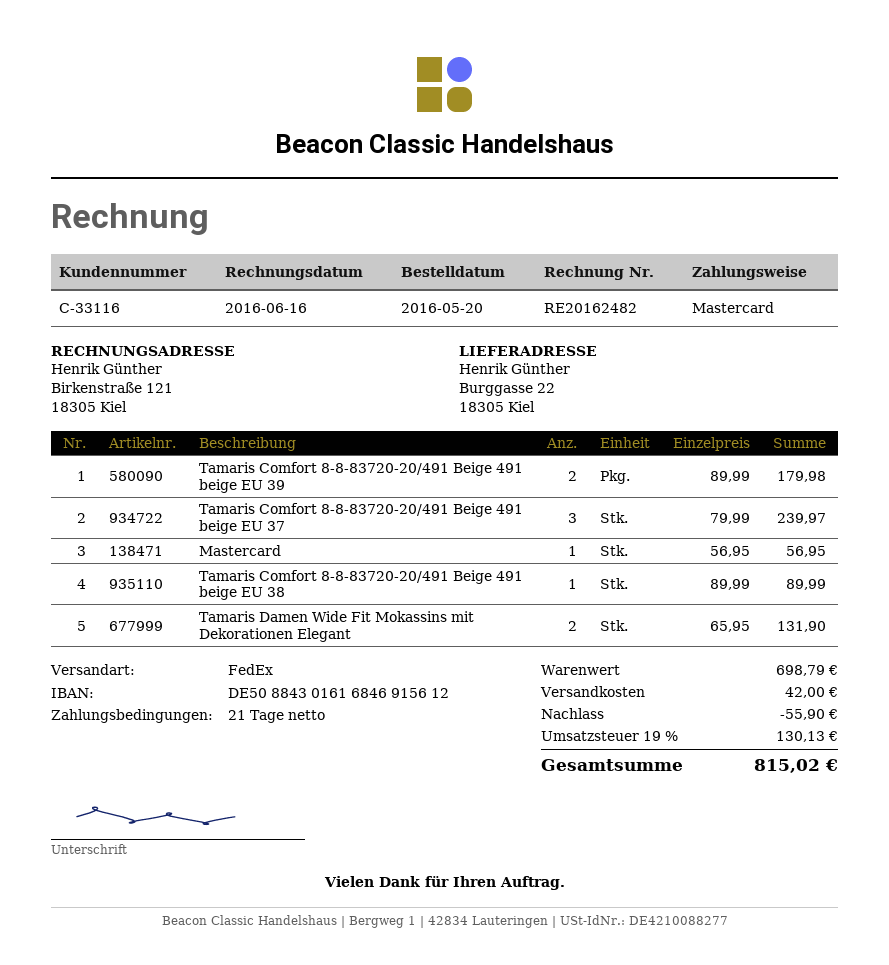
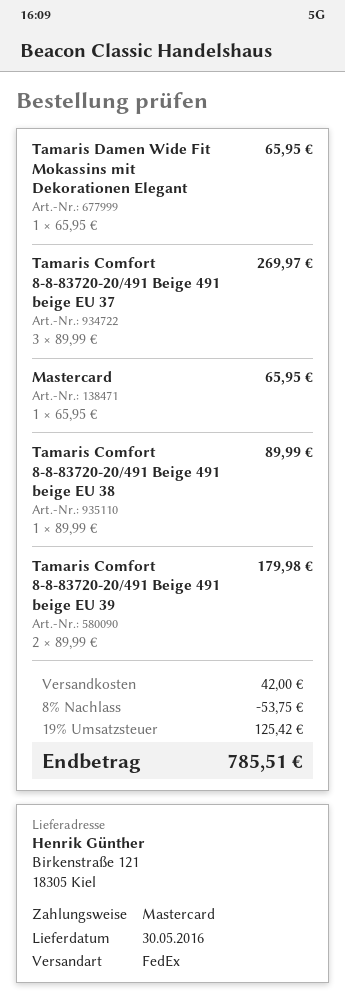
ship to: Burggasse 22, 18305 Kiel -> Birkenstraße 121, 18305 Kiel
Tamaris Comfort 8-8-83720-20/491 Beige 491 beige EU 37: 3 x 79.99 = 239.97 -> 3 x 89.99 = 269.97
Mastercard: 1 x 56.95 = 56.95 -> 1 x 65.95 = 65.95
Tamaris Damen Wide Fit Mokassins mit Dekorationen Elegant: 2 x 65.95 = 131.90 -> 1 x 65.95 = 65.95
discount: 55.90 -> 53.75
tax: 19% = 130.13 -> 19% = 125.42
total: 815.02 -> 785.51

